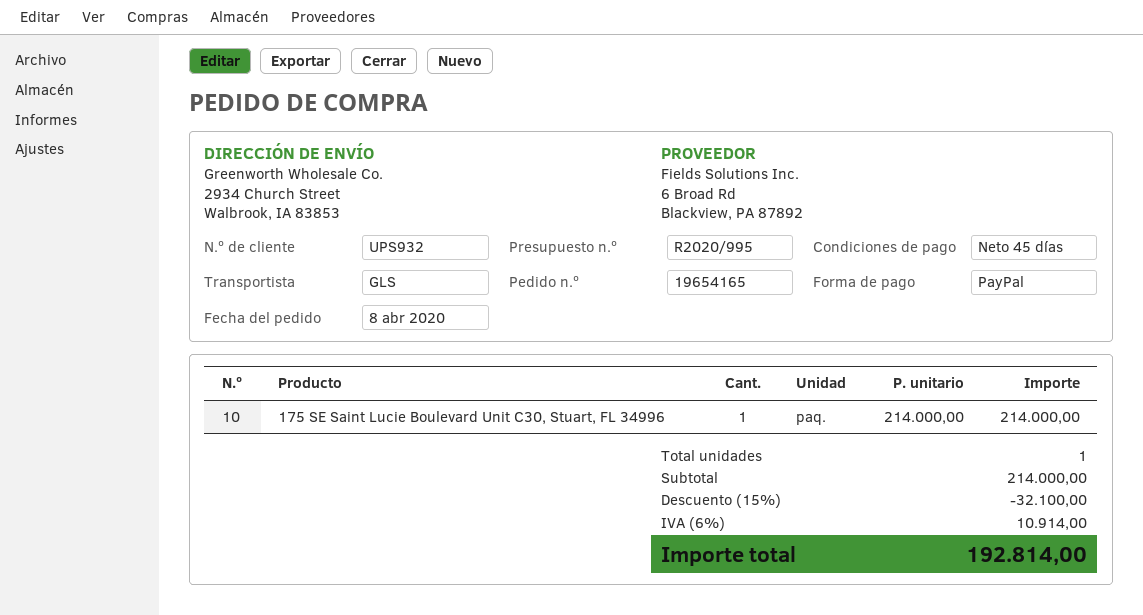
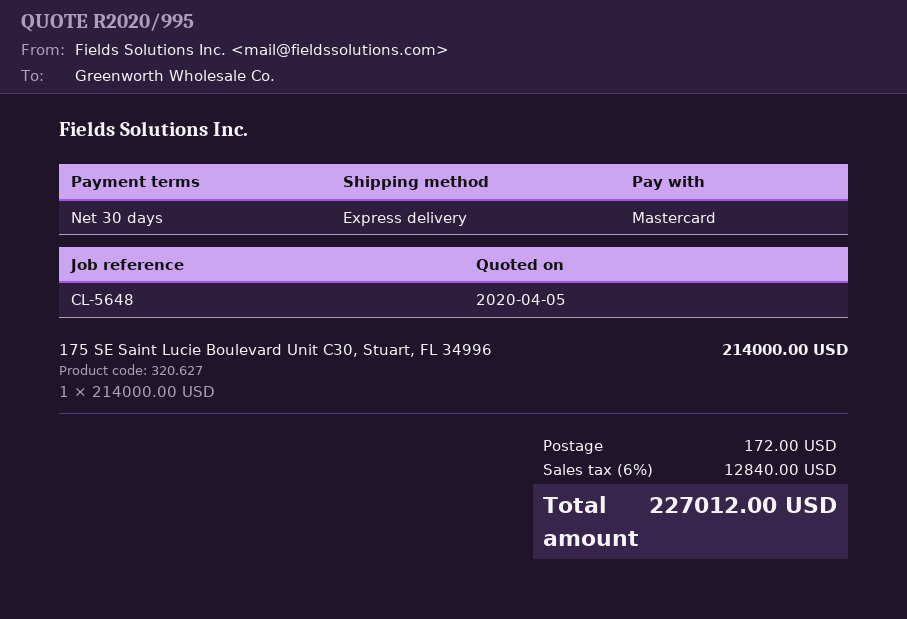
payment terms: 45 days -> 30 days
payment method: PayPal -> Mastercard
shipping method: GLS -> express
discount: 15% = 32100.00 -> none
shipping: none -> 172.00
tax: 6% = 10914.00 -> 6% = 12840.00
total: 192814.00 -> 227012.00

